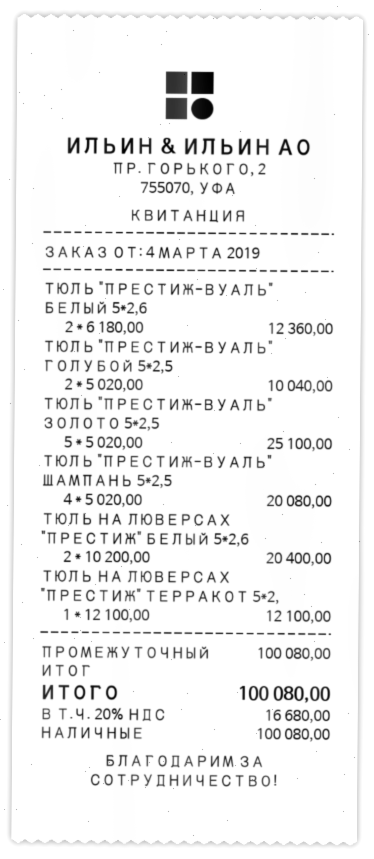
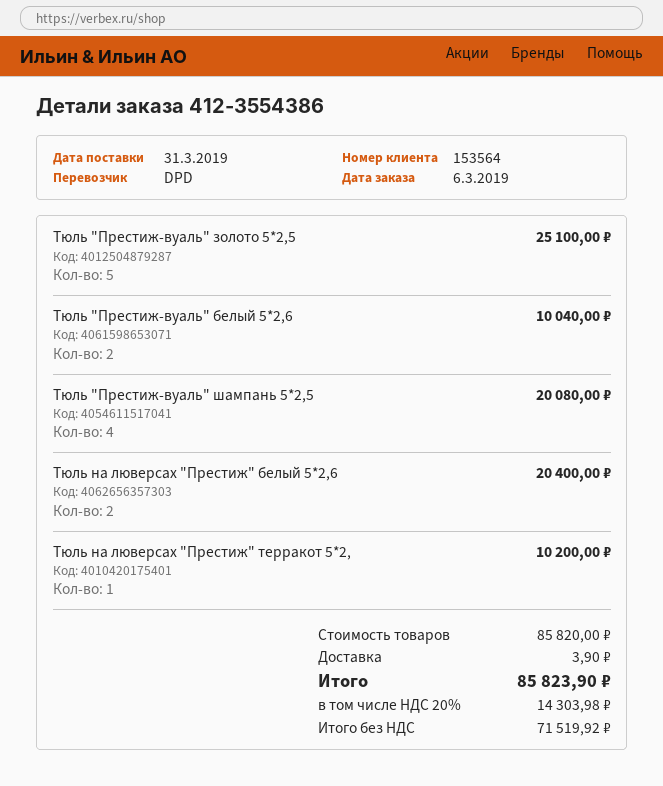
order date: 2019-03-04 -> 2019-03-06
ТЮЛЬ "ПРЕСТИЖ-ВУАЛЬ" БЕЛЫЙ 5*2,6: 2 for 12360.00 -> 2 for 10040.00
ТЮЛЬ "ПРЕСТИЖ-ВУАЛЬ" ГОЛУБОЙ 5*2,5: 2 for 10040.00 -> none
ТЮЛЬ НА ЛЮВЕРСАХ "ПРЕСТИЖ" ТЕРРАКОТ 5*2,: 1 for 12100.00 -> 1 for 10200.00
subtotal: 100080.00 -> 85820.00
shipping: none -> 3.90
tax: 20% = 16680.00 -> 20% = 14303.98
total: 100080.00 -> 85823.90

